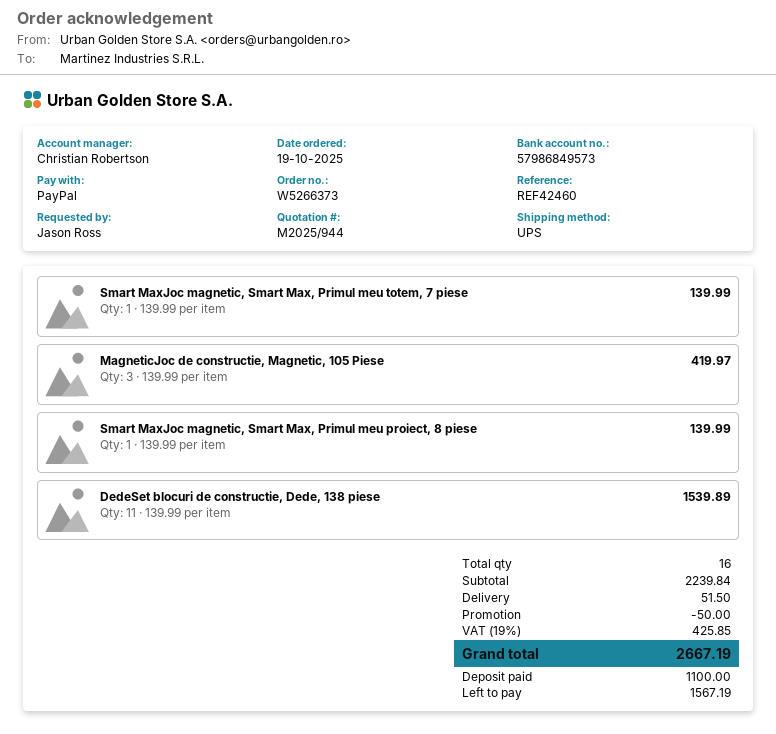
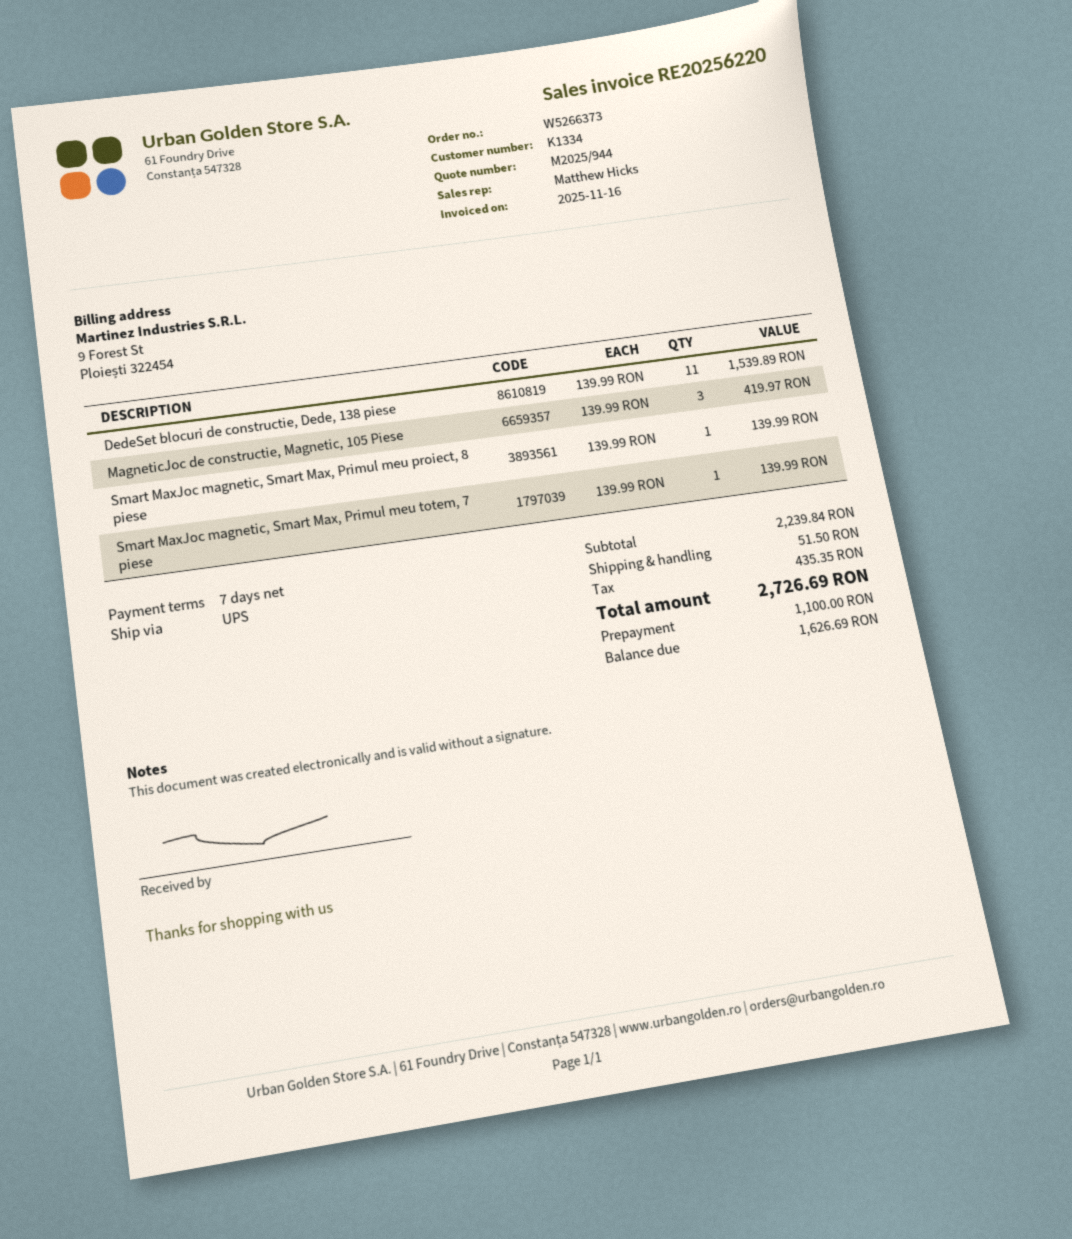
sales rep: Christian Robertson -> Matthew Hicks
discount: 50.00 -> none
tax: 425.85 -> 435.35
total: 2667.19 -> 2726.69
balance: 1567.19 -> 1626.69

